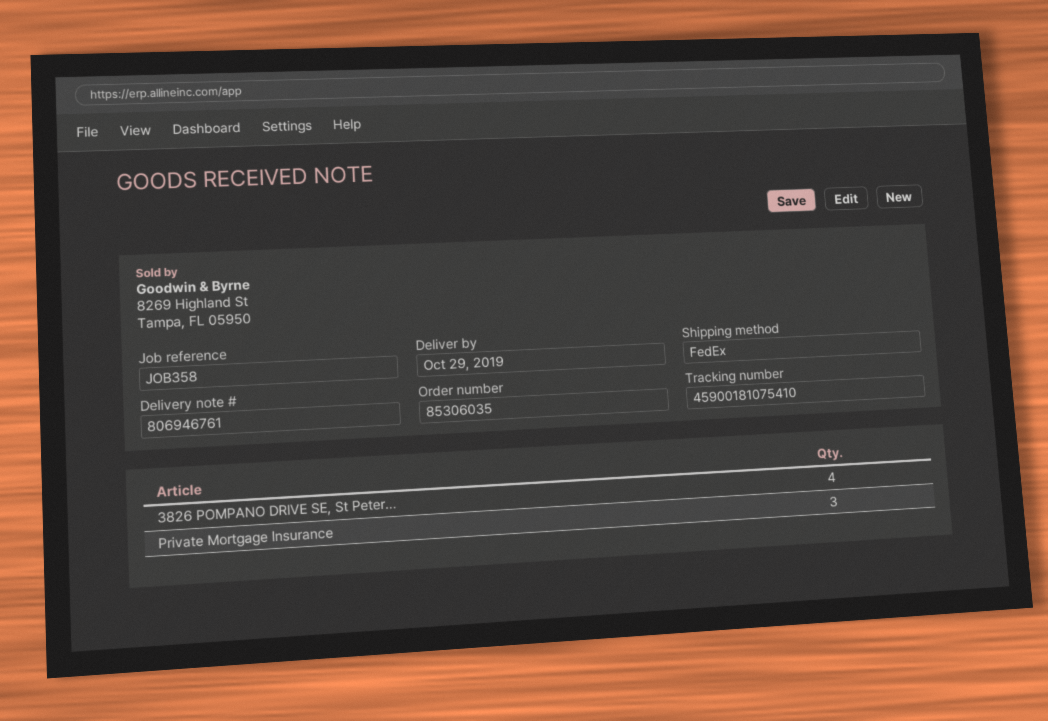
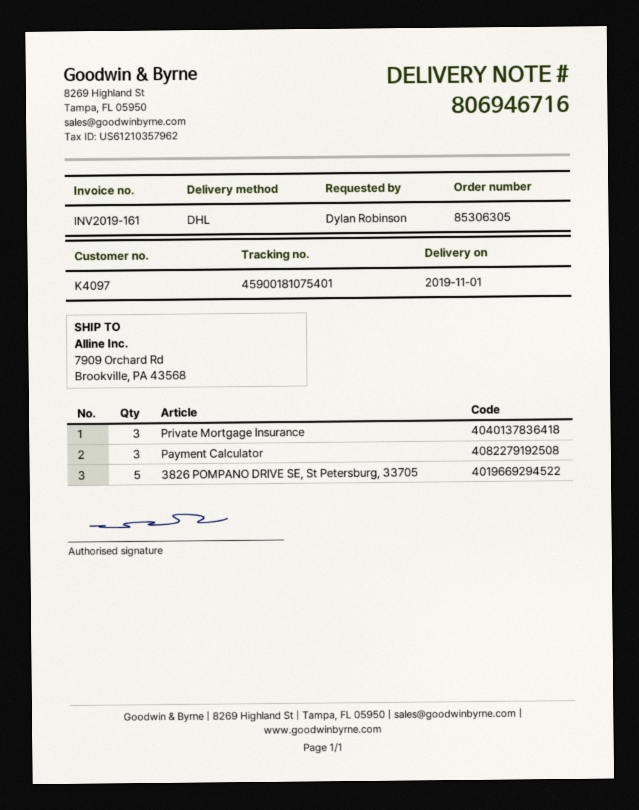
order number: 85306035 -> 85306305
delivery note number: 806946761 -> 806946716
delivery date: 2019-10-29 -> 2019-11-01
shipping method: FedEx -> DHL
tracking number: 45900181075410 -> 45900181075401
3826 POMPANO DRIVE SE, St Peter...: 4 -> 5
Payment Calculator: none -> 3

